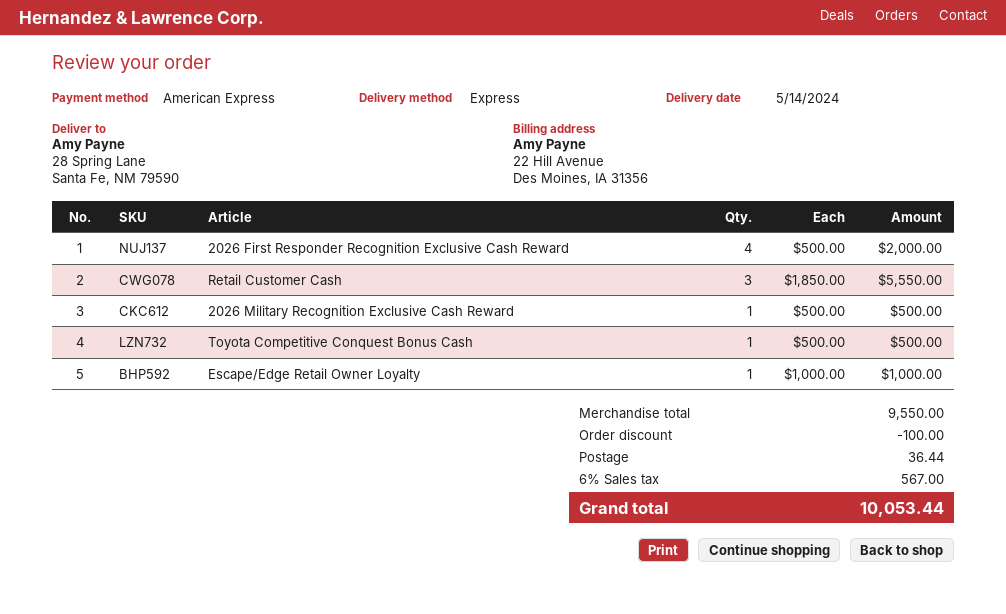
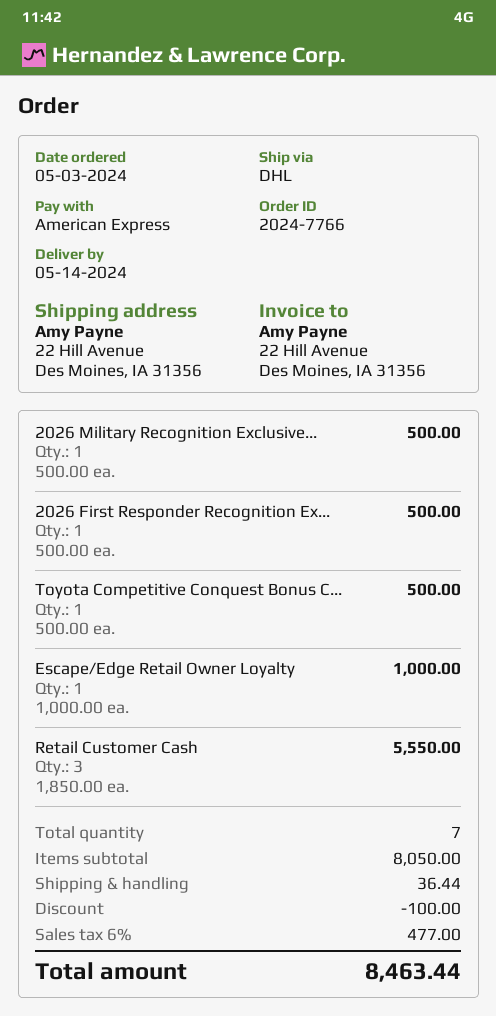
shipping method: express -> DHL
ship to: 28 Spring Lane, Santa Fe, NM 79590 -> 22 Hill Avenue, Des Moines, IA 31356
2026 First Responder Recognition Exclusive Cash Reward: 4 x 500.00 = 2000.00 -> 1 x 500.00 = 500.00
subtotal: 9550.00 -> 8050.00
tax: 6% = 567.00 -> 6% = 477.00
total: 10053.44 -> 8463.44

